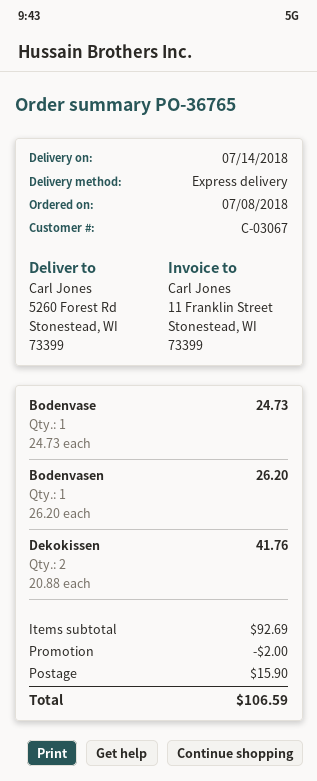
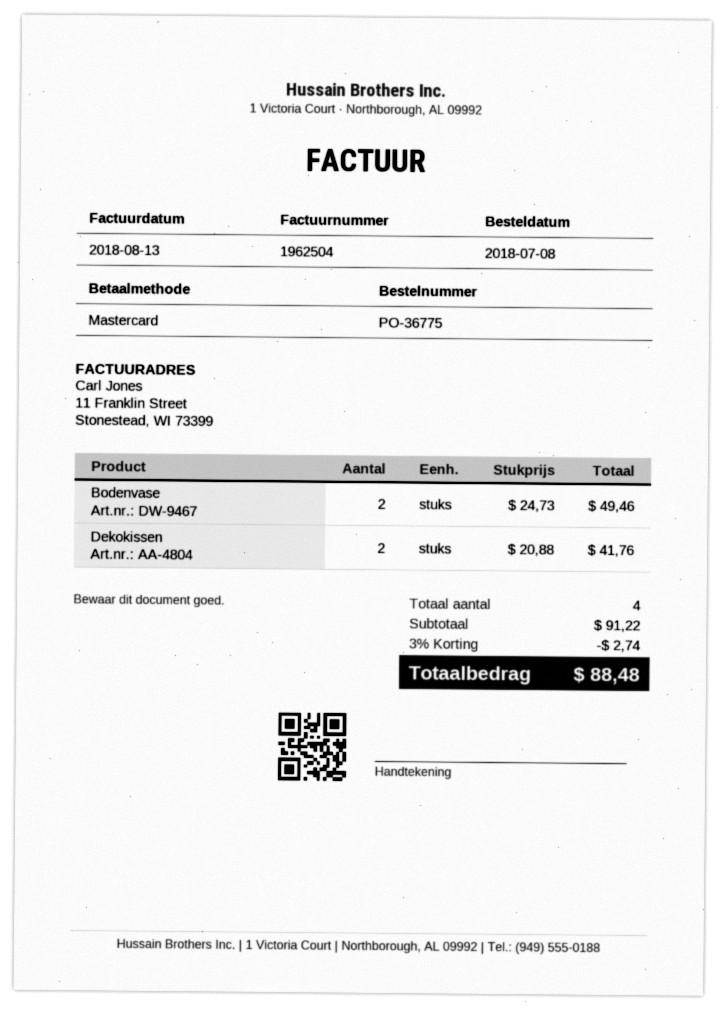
order number: PO-36765 -> PO-36775
Bodenvase: 1 x 24.73 = 24.73 -> 2 x 24.73 = 49.46
Bodenvasen: 1 x 26.20 = 26.20 -> none
subtotal: 92.69 -> 91.22
discount: 2.00 -> 2.74
shipping: 15.90 -> none
total: 106.59 -> 88.48

